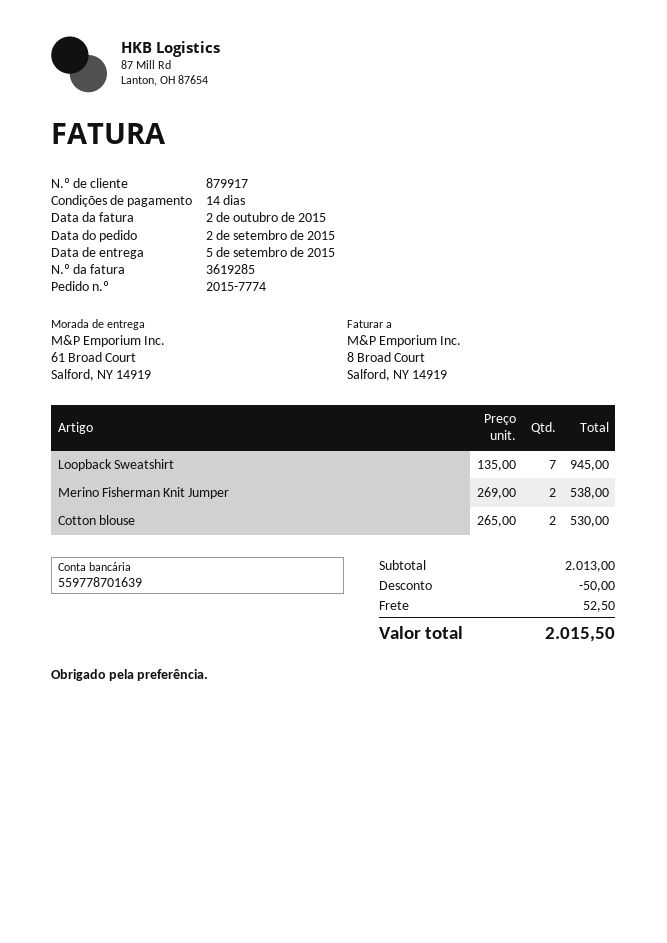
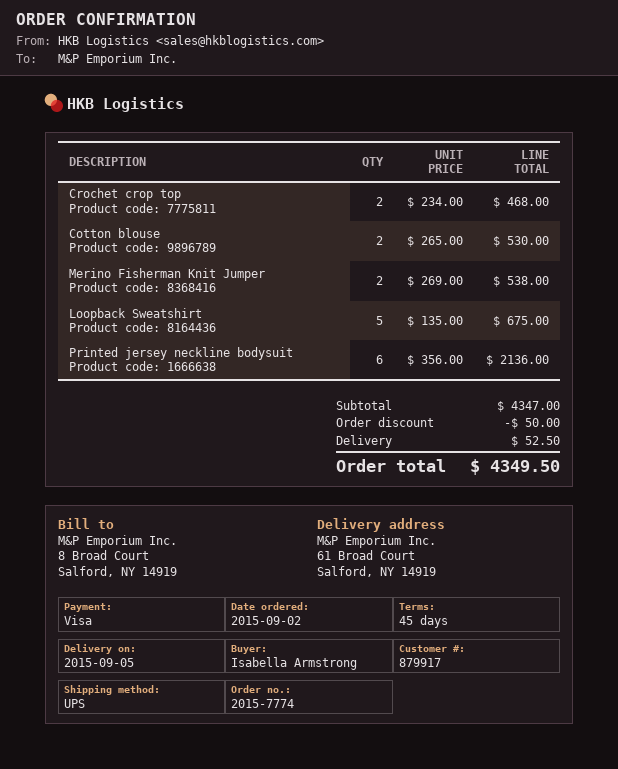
payment terms: 14 days -> 45 days
Loopback Sweatshirt: 7 x 135.00 = 945.00 -> 5 x 135.00 = 675.00
Crochet crop top: none -> 2 x 234.00 = 468.00
Printed jersey neckline bodysuit: none -> 6 x 356.00 = 2136.00
subtotal: 2013.00 -> 4347.00
total: 2015.50 -> 4349.50

